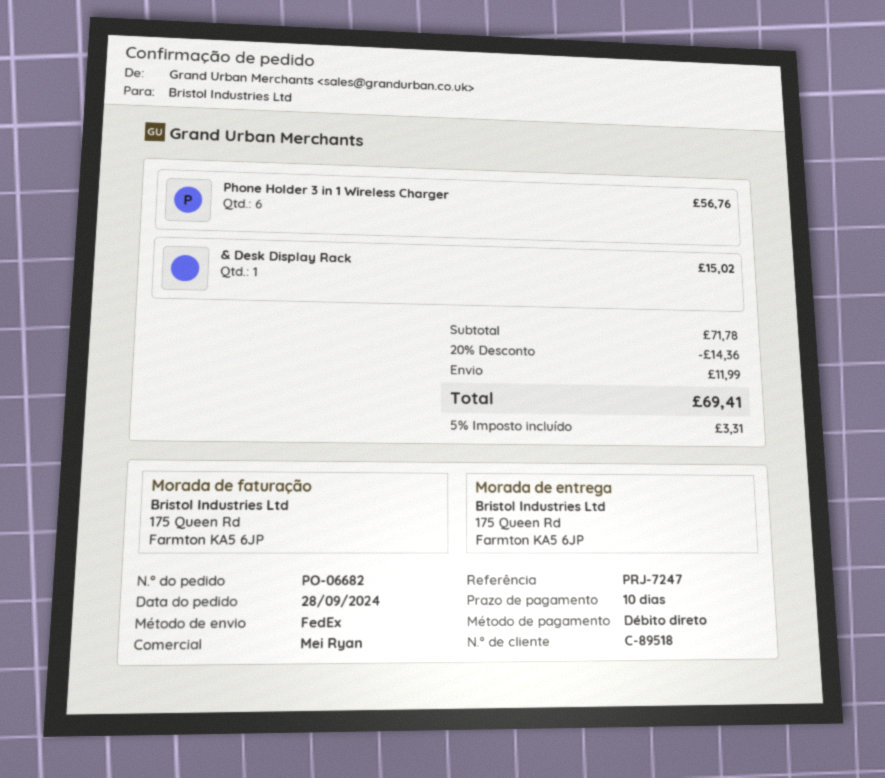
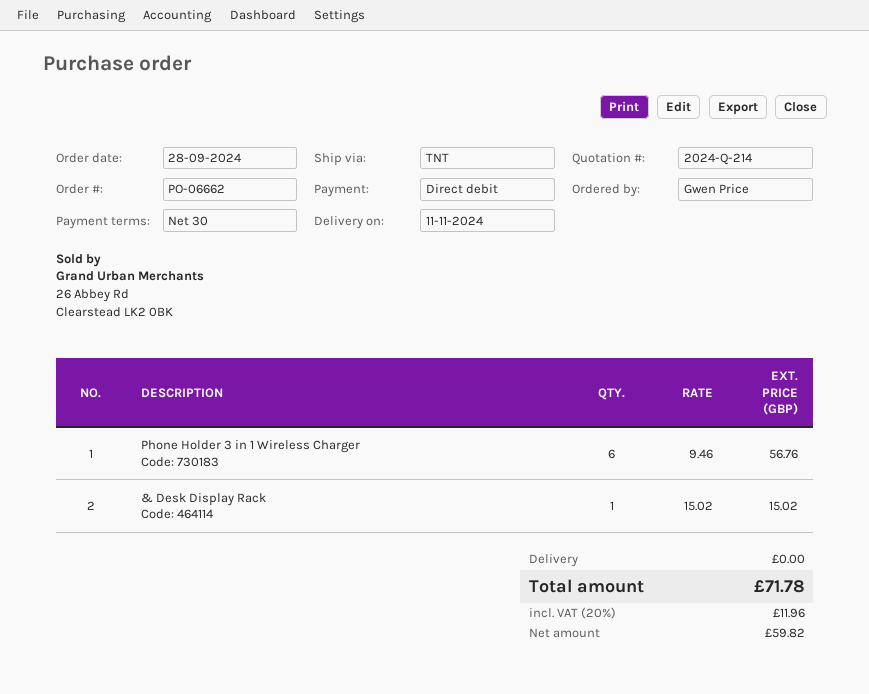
order number: PO-06682 -> PO-06662
payment terms: 10 days -> 30 days
shipping method: FedEx -> TNT
discount: 20% = 14.36 -> none
shipping: 11.99 -> 0.00
tax: 5% = 3.31 -> 20% = 11.96
total: 69.41 -> 71.78

